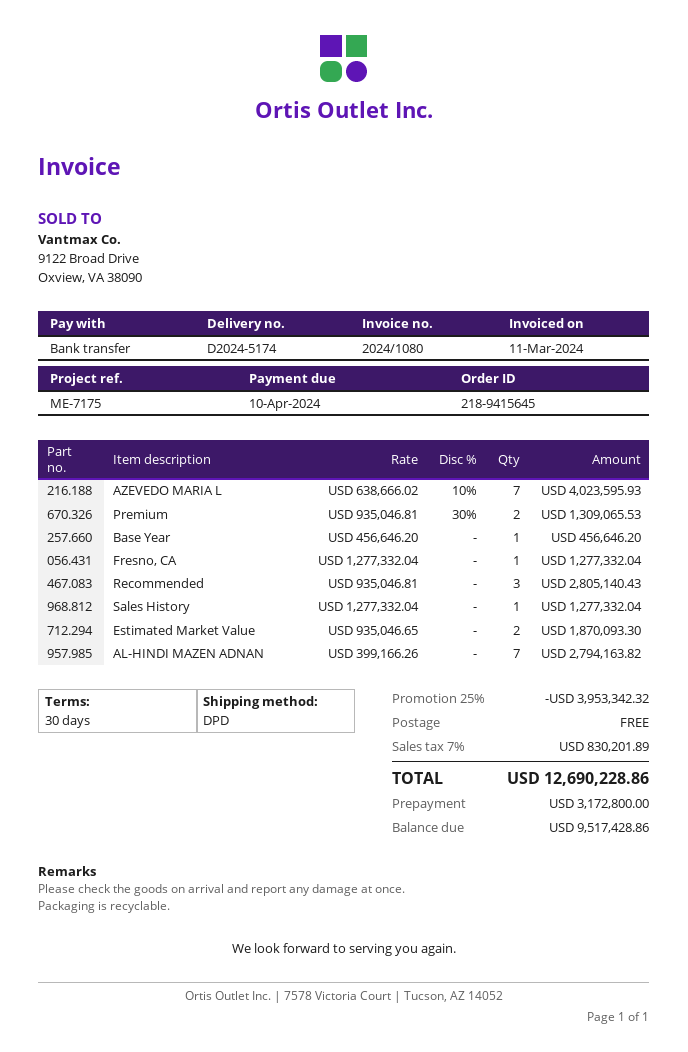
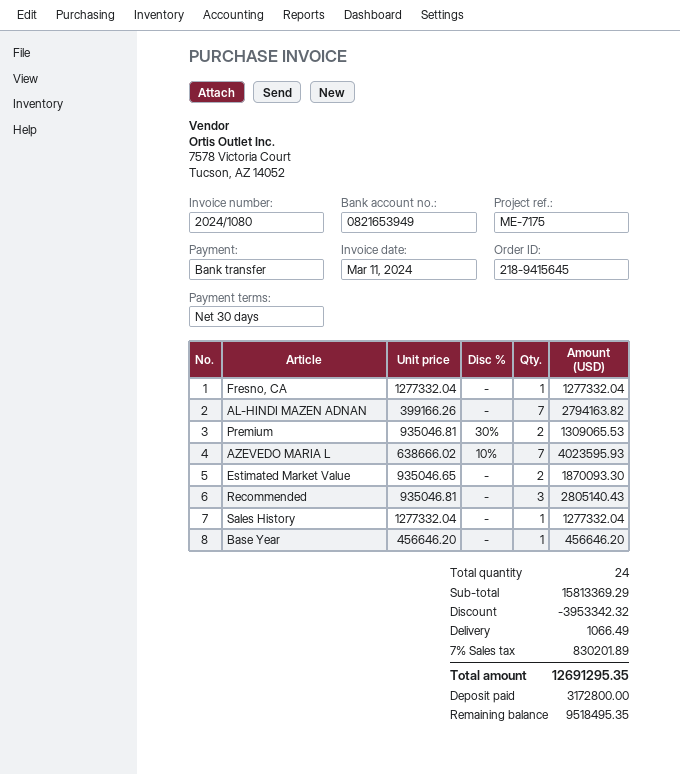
shipping: 0.00 -> 1066.49
total: 12690228.86 -> 12691295.35
balance: 9517428.86 -> 9518495.35

